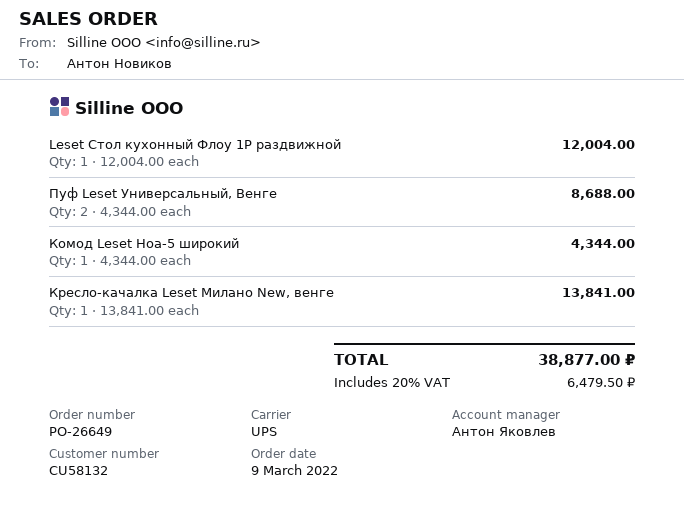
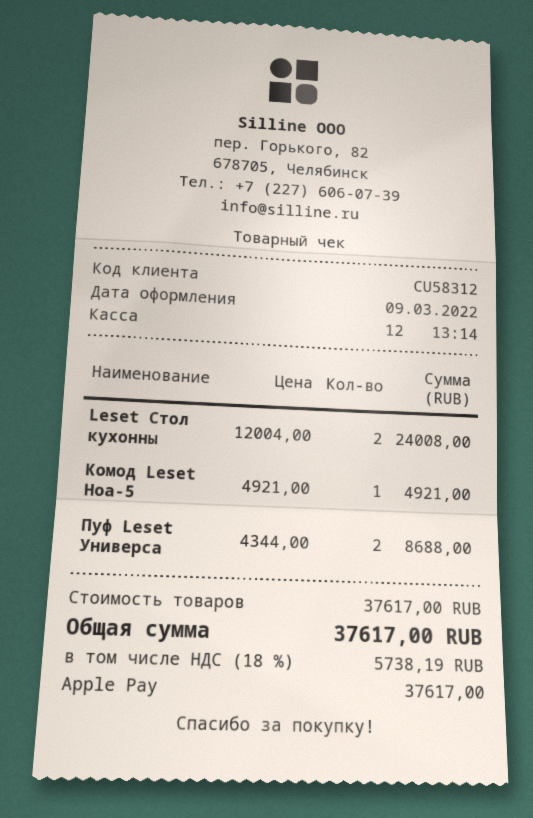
customer number: CU58132 -> CU58312
Leset Стол кухонный Флоу 1Р раздвижной: 1 x 12004.00 = 12004.00 -> 2 x 12004.00 = 24008.00
Комод Leset Ноа-5 широкий: 1 x 4344.00 = 4344.00 -> 1 x 4921.00 = 4921.00
Кресло-качалка Leset Милано New, венге: 1 x 13841.00 = 13841.00 -> none
tax: 20% = 6479.50 -> 18% = 5738.19
total: 38877.00 -> 37617.00

